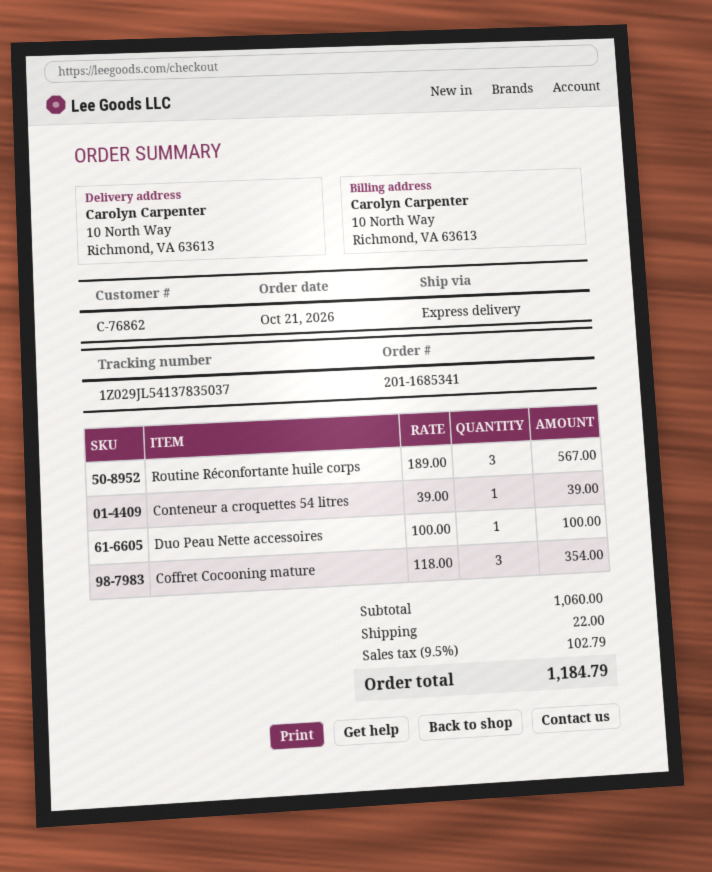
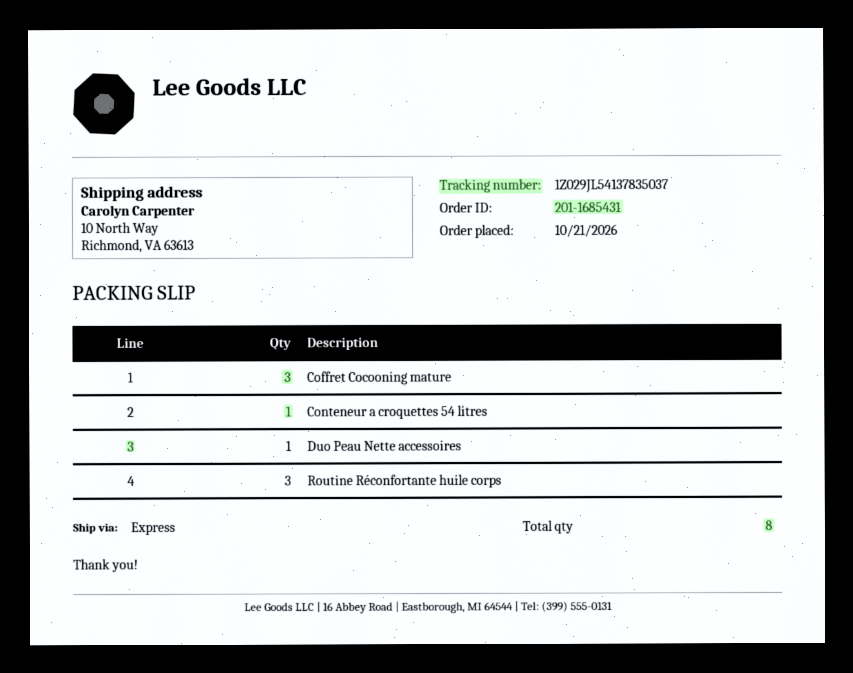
order number: 201-1685341 -> 201-1685431

